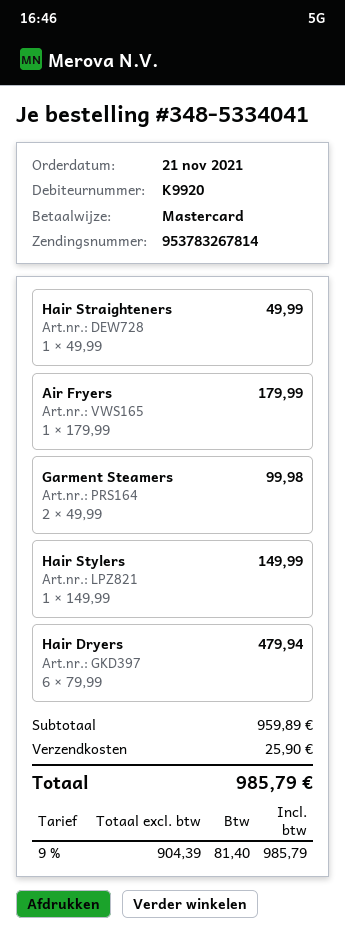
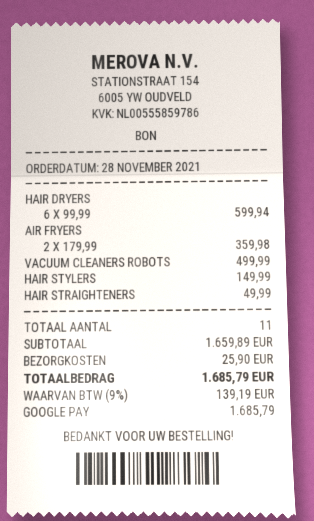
order date: 2021-11-21 -> 2021-11-28
payment method: Mastercard -> Google Pay
Air Fryers: 1 x 179.99 = 179.99 -> 2 x 179.99 = 359.98
Garment Steamers: 2 x 49.99 = 99.98 -> none
Hair Dryers: 6 x 79.99 = 479.94 -> 6 x 99.99 = 599.94
VACUUM CLEANERS ROBOTS: none -> 1 x 499.99 = 499.99
subtotal: 959.89 -> 1659.89
tax: 9% = 81.40 -> 9% = 139.19
total: 985.79 -> 1685.79

